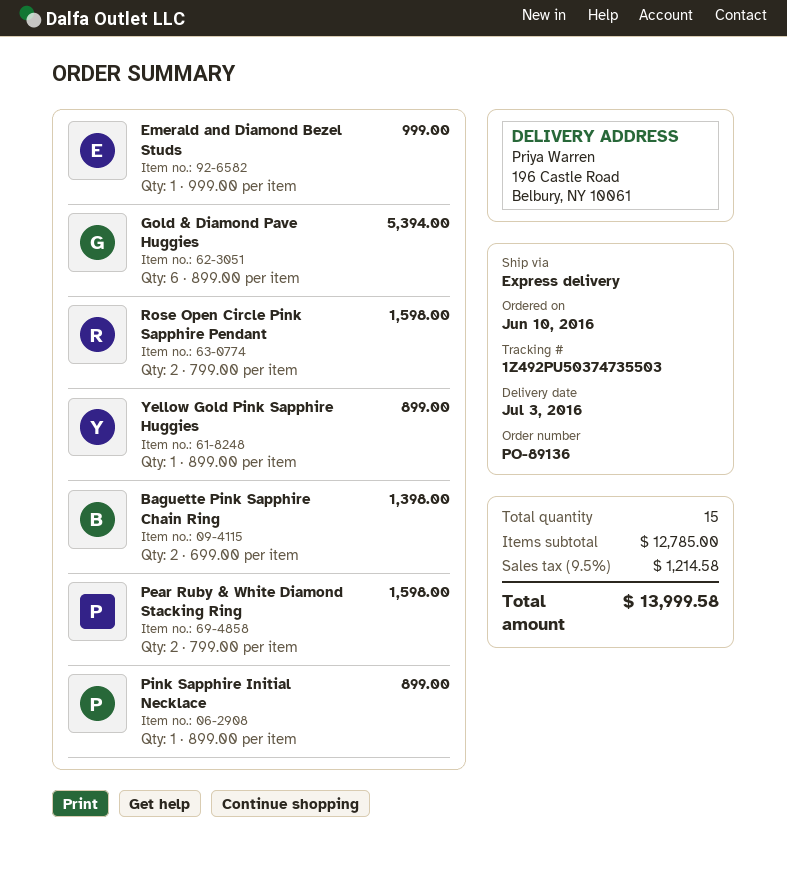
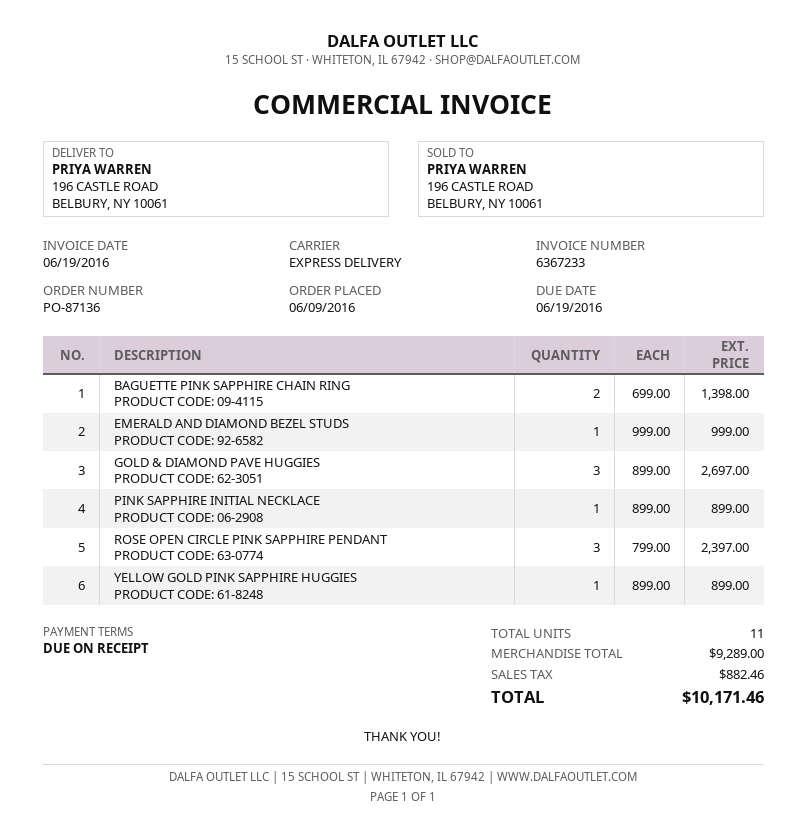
order number: PO-89136 -> PO-87136
order date: 2016-06-10 -> 2016-06-09
Gold & Diamond Pave Huggies: 6 x 899.00 = 5394.00 -> 3 x 899.00 = 2697.00
Rose Open Circle Pink Sapphire Pendant: 2 x 799.00 = 1598.00 -> 3 x 799.00 = 2397.00
Pear Ruby & White Diamond Stacking Ring: 2 x 799.00 = 1598.00 -> none
total quantity: 15 -> 11
subtotal: 12785.00 -> 9289.00
tax: 1214.58 -> 882.46
total: 13999.58 -> 10171.46

